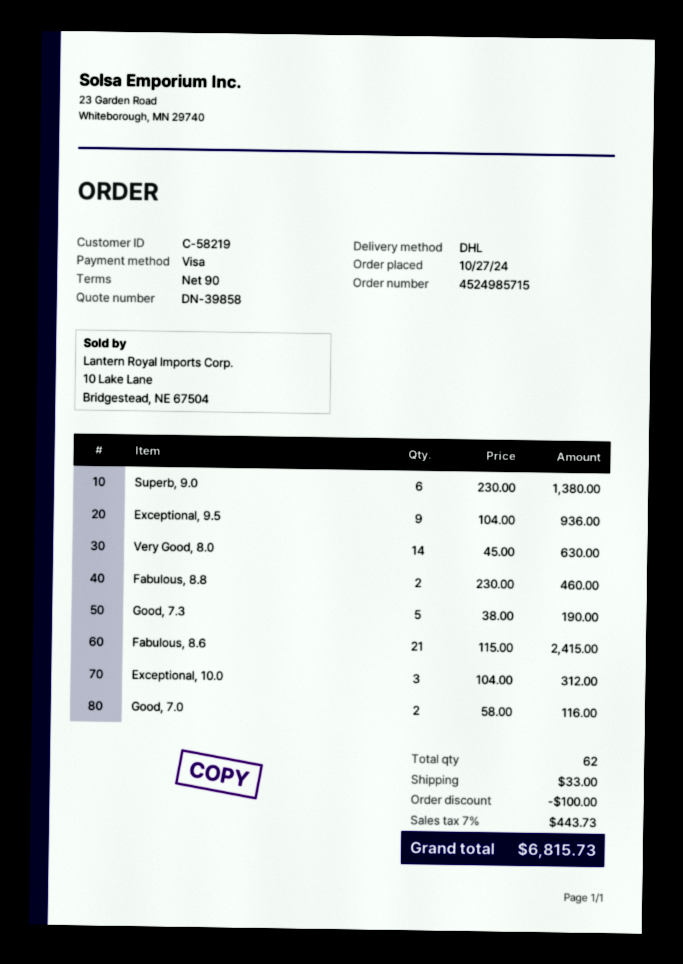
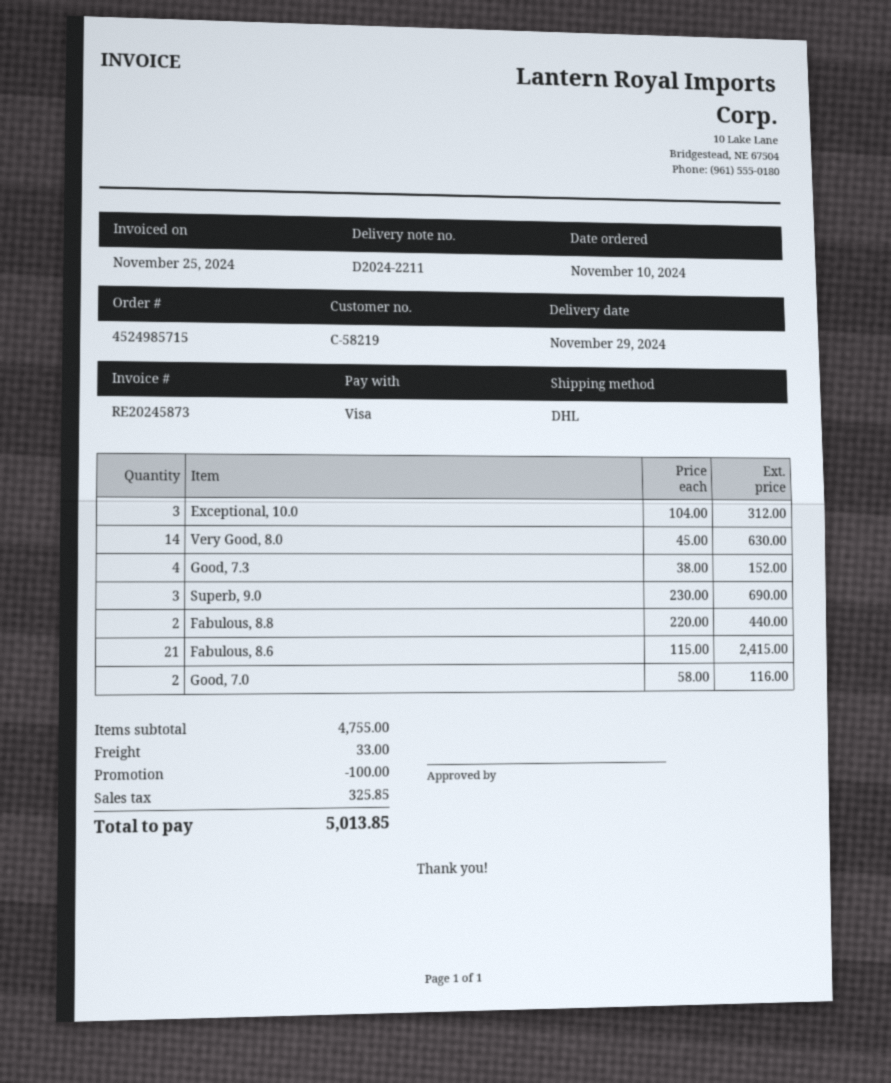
order date: 2024-10-27 -> 2024-11-10
Superb, 9.0: 6 x 230.00 = 1380.00 -> 3 x 230.00 = 690.00
Exceptional, 9.5: 9 x 104.00 = 936.00 -> none
Fabulous, 8.8: 2 x 230.00 = 460.00 -> 2 x 220.00 = 440.00
Good, 7.3: 5 x 38.00 = 190.00 -> 4 x 38.00 = 152.00
tax: 443.73 -> 325.85
total: 6815.73 -> 5013.85

